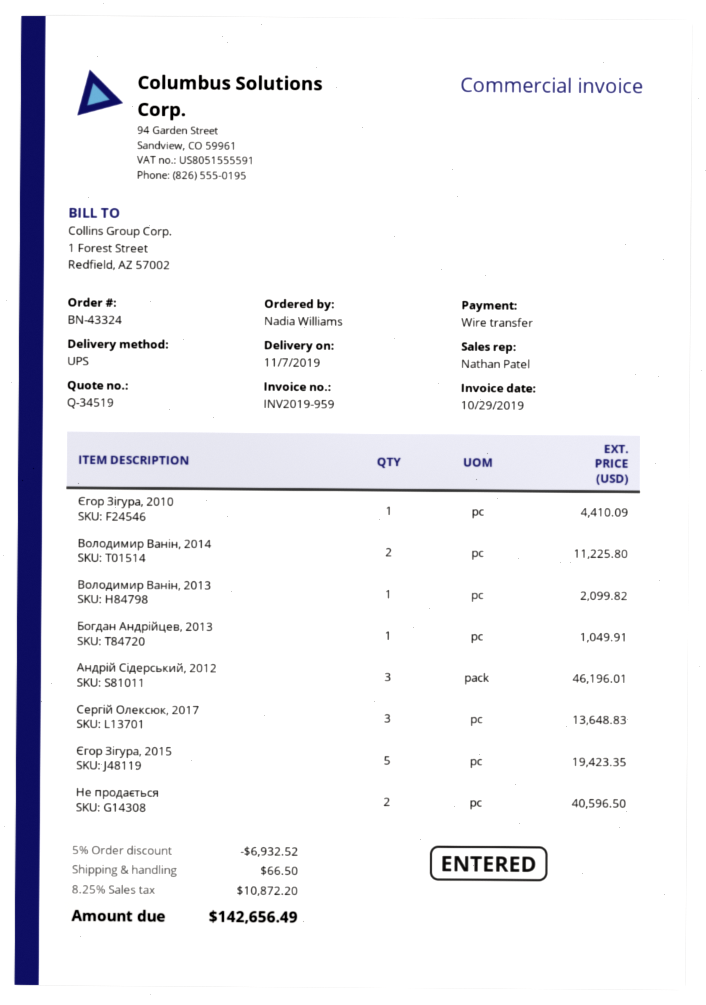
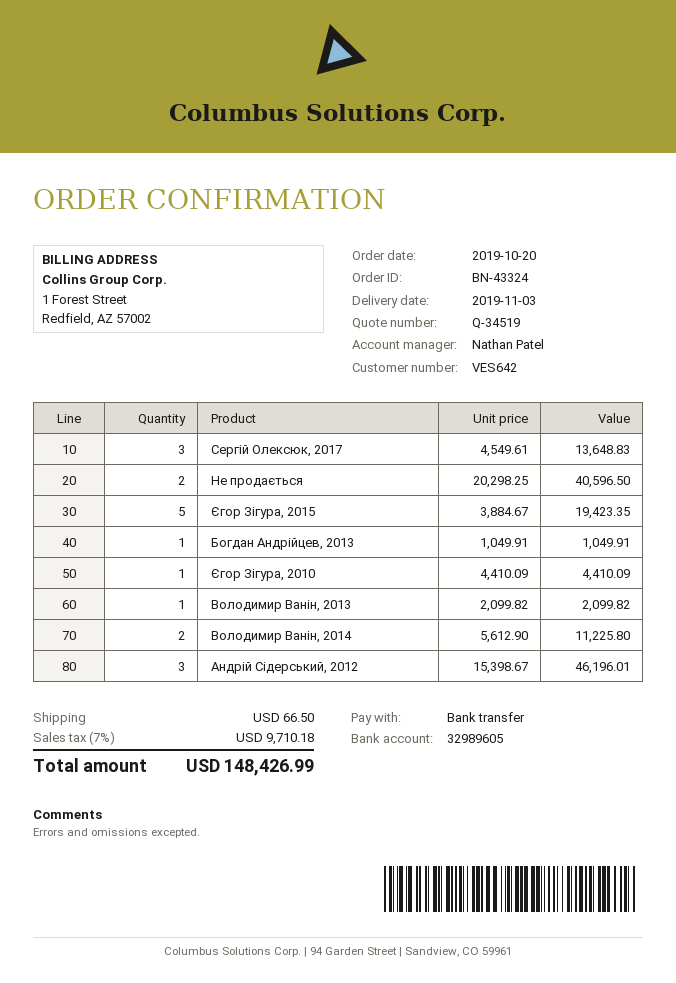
delivery date: 2019-11-07 -> 2019-11-03
discount: 5% = 6932.52 -> none
tax: 8.25% = 10872.20 -> 7% = 9710.18
total: 142656.49 -> 148426.99

